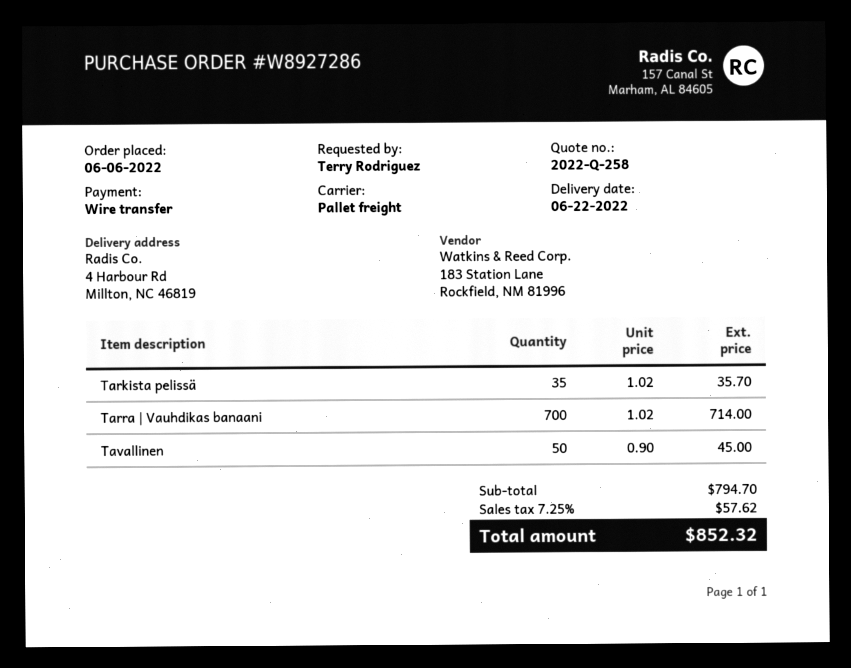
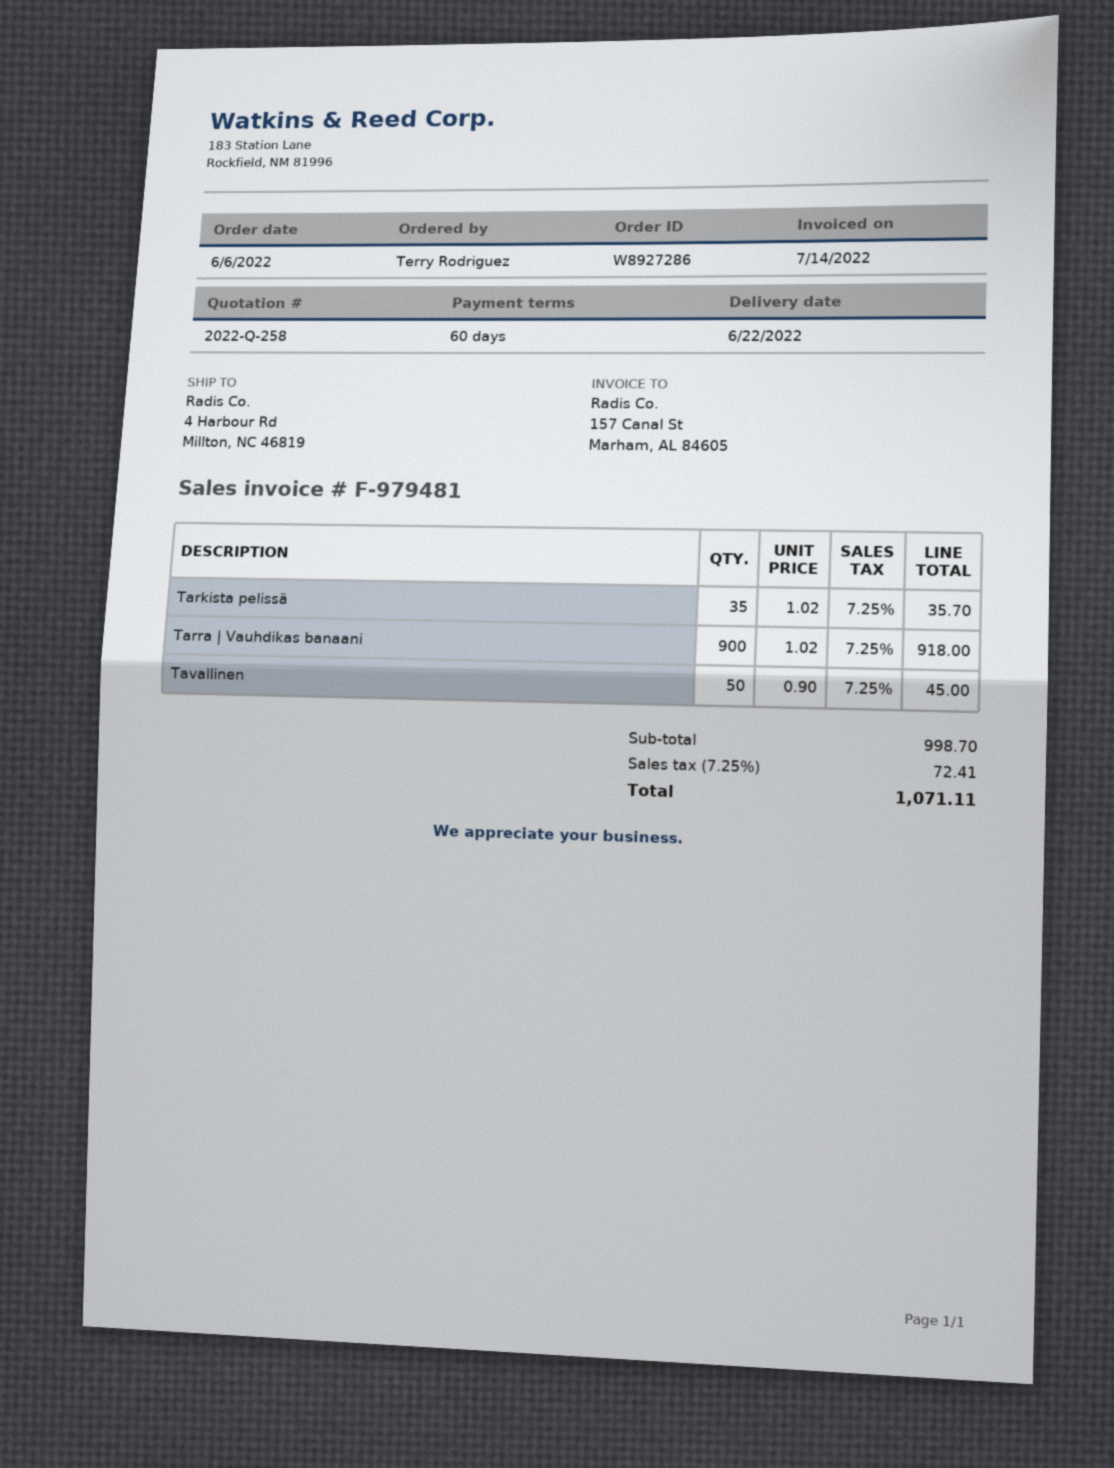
Tarra | Vauhdikas banaani: 700 x 1.02 = 714.00 -> 900 x 1.02 = 918.00
subtotal: 794.70 -> 998.70
tax: 7.25% = 57.62 -> 7.25% = 72.41
total: 852.32 -> 1071.11

